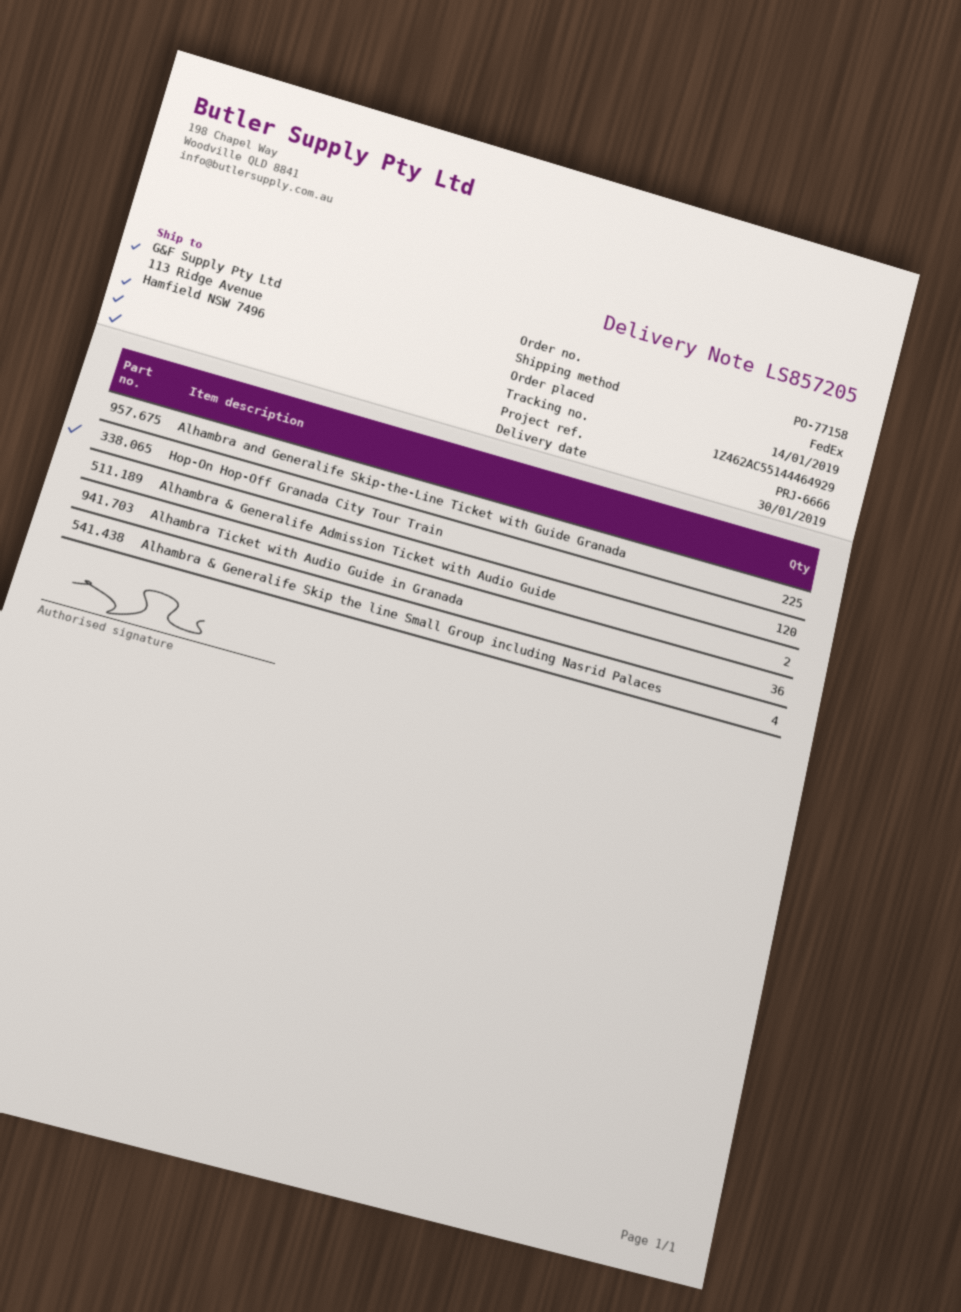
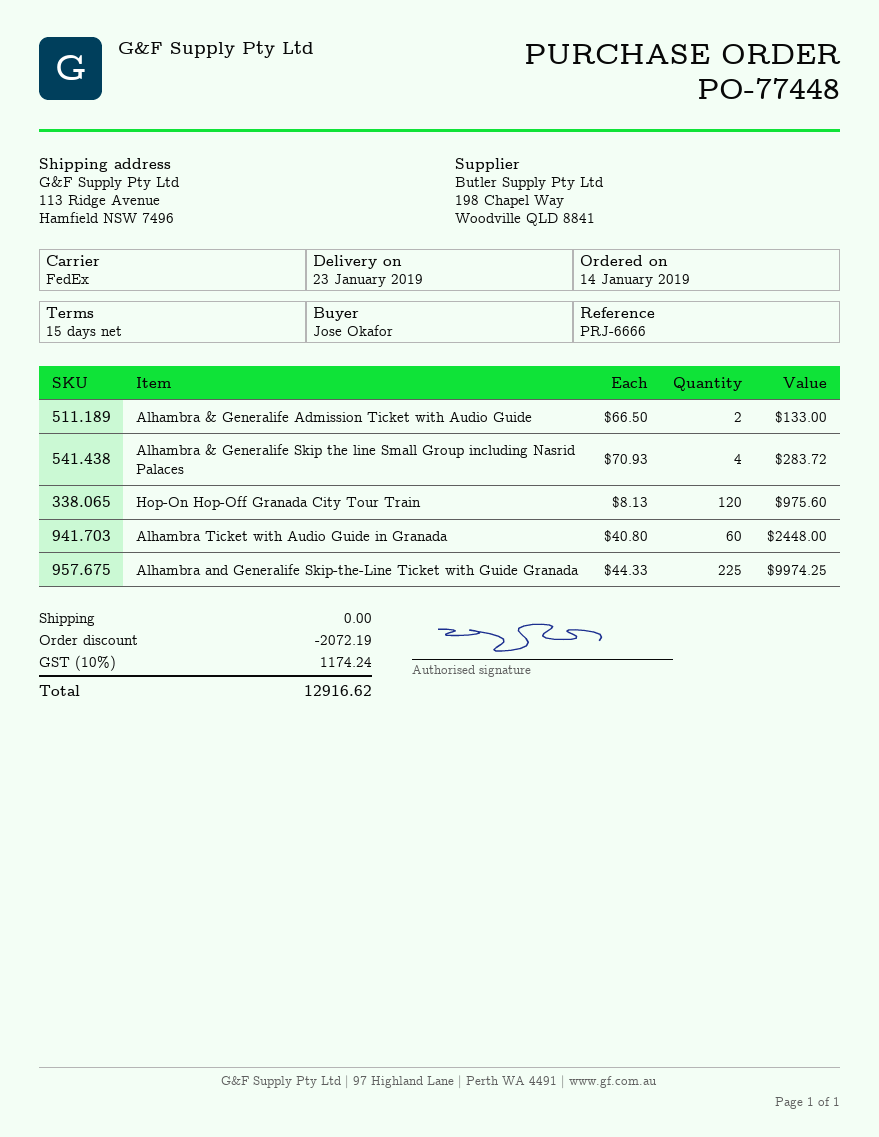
order number: PO-77158 -> PO-77448
delivery date: 2019-01-30 -> 2019-01-23
Alhambra Ticket with Audio Guide in Granada: 36 -> 60

